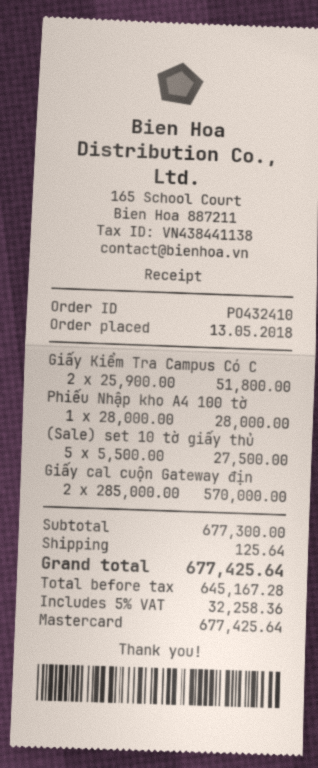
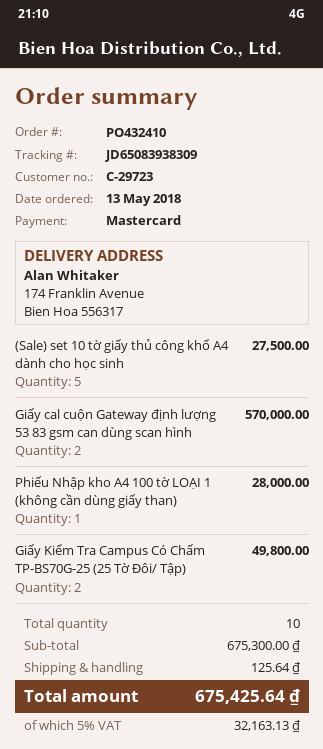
Giấy Kiểm Tra Campus Có C: 2 for 51800.00 -> 2 for 49800.00
subtotal: 677300.00 -> 675300.00
tax: 5% = 32258.36 -> 5% = 32163.13
total: 677425.64 -> 675425.64

